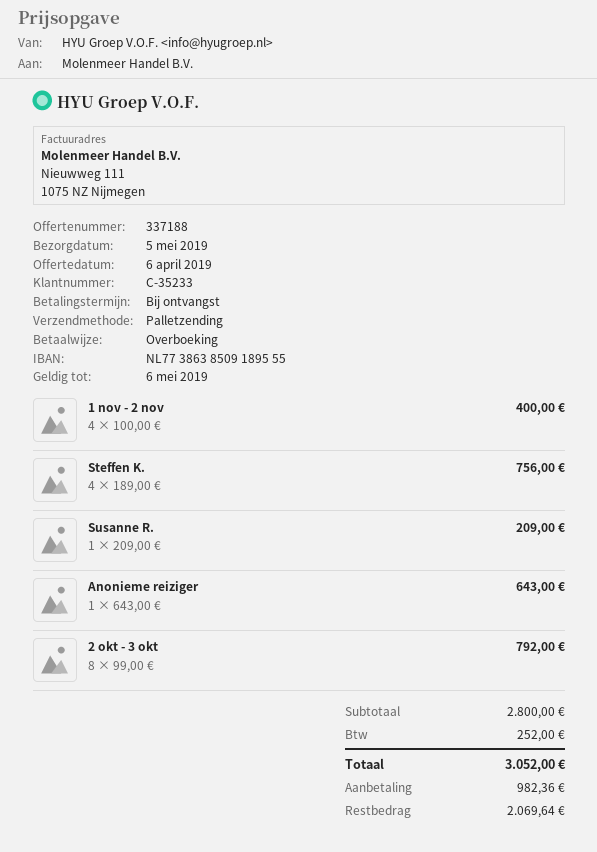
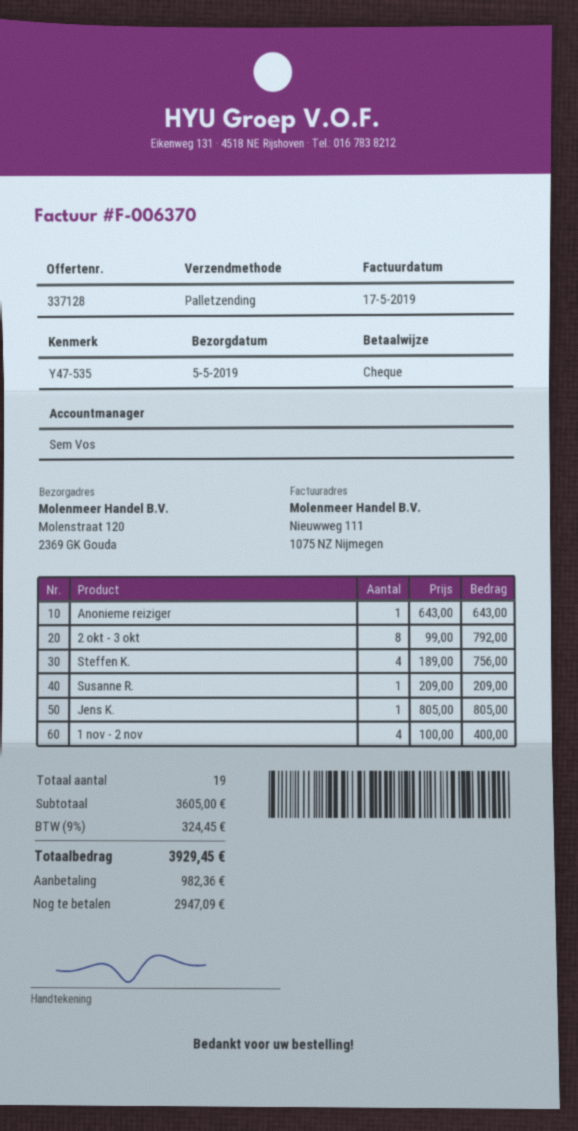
quote number: 337188 -> 337128
payment method: bank transfer -> cheque
Jens K.: none -> 1 x 805.00 = 805.00
subtotal: 2800.00 -> 3605.00
tax: 252.00 -> 324.45
total: 3052.00 -> 3929.45
balance: 2069.64 -> 2947.09

